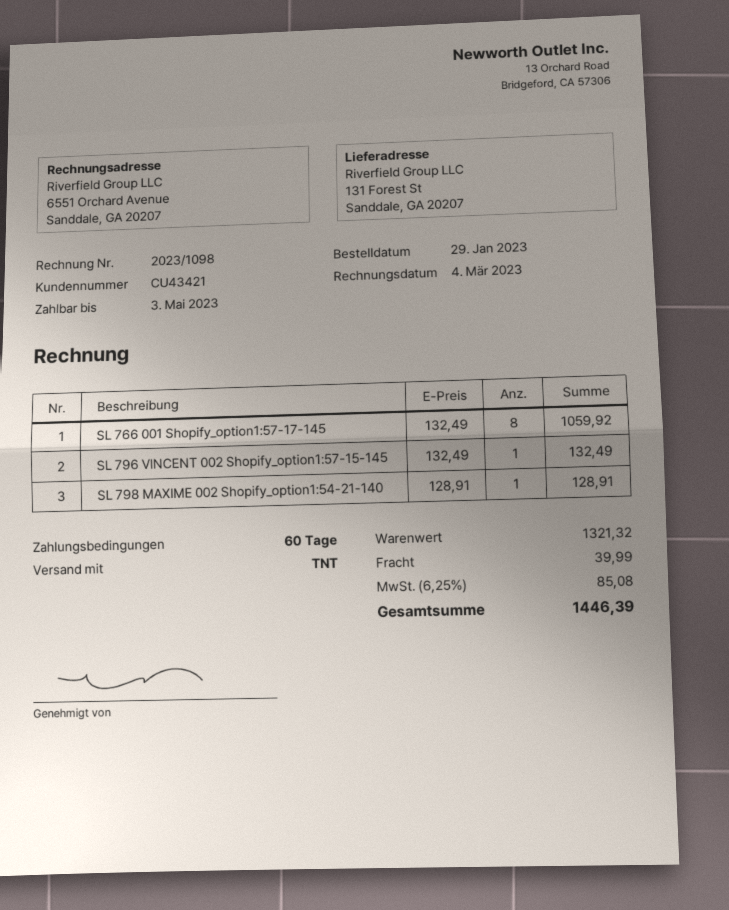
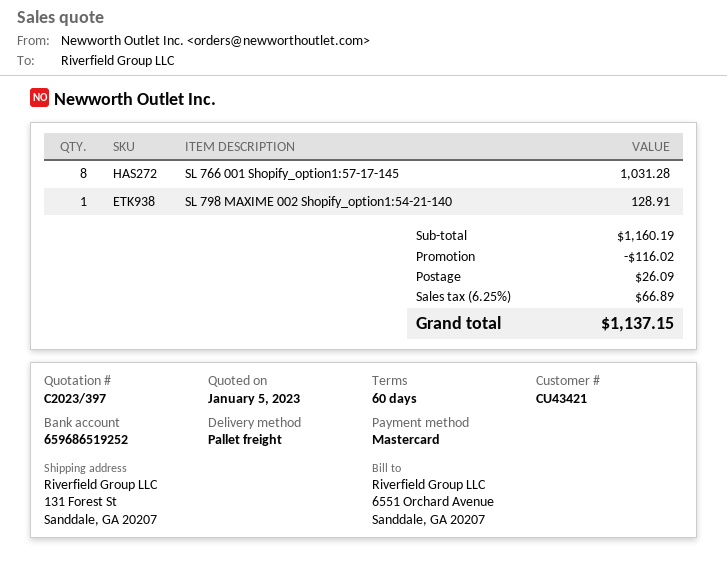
shipping method: TNT -> pallet freight
SL 766 001 Shopify_option1:57-17-145: 8 for 1059.92 -> 8 for 1031.28
SL 796 VINCENT 002 Shopify_option1:57-15-145: 1 for 132.49 -> none
subtotal: 1321.32 -> 1160.19
discount: none -> 116.02
shipping: 39.99 -> 26.09
tax: 6.25% = 85.08 -> 6.25% = 66.89
total: 1446.39 -> 1137.15

